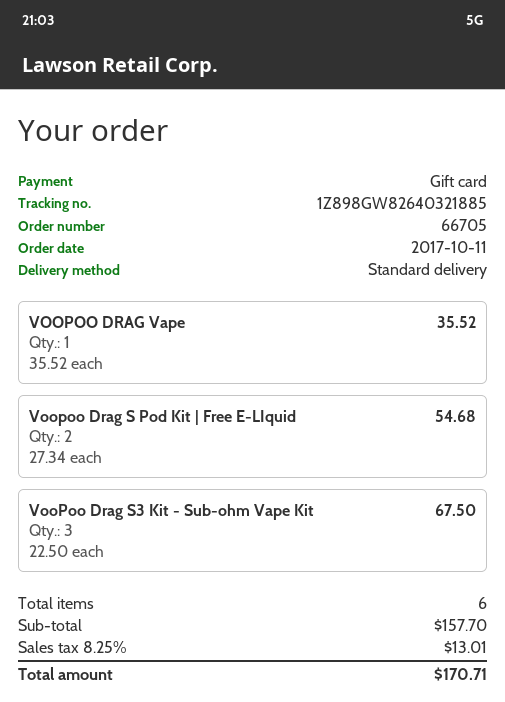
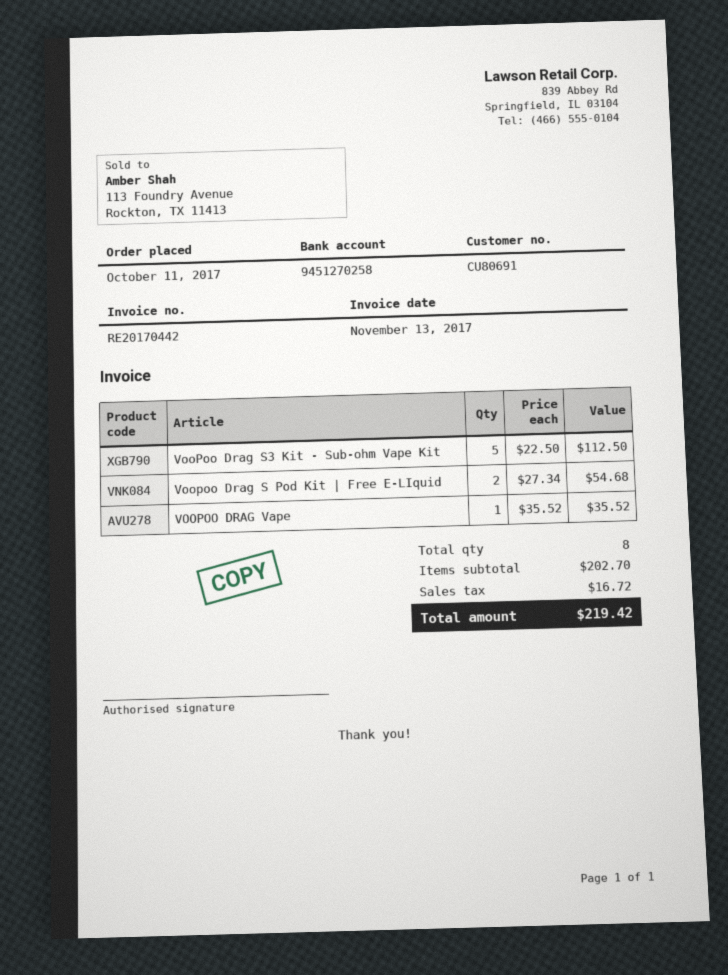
VooPoo Drag S3 Kit - Sub-ohm Vape Kit: 3 x 22.50 = 67.50 -> 5 x 22.50 = 112.50
total quantity: 6 -> 8
subtotal: 157.70 -> 202.70
tax: 13.01 -> 16.72
total: 170.71 -> 219.42

